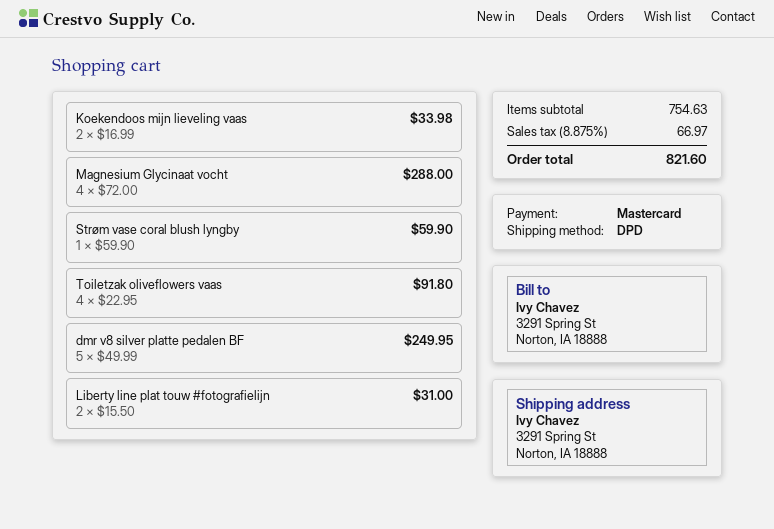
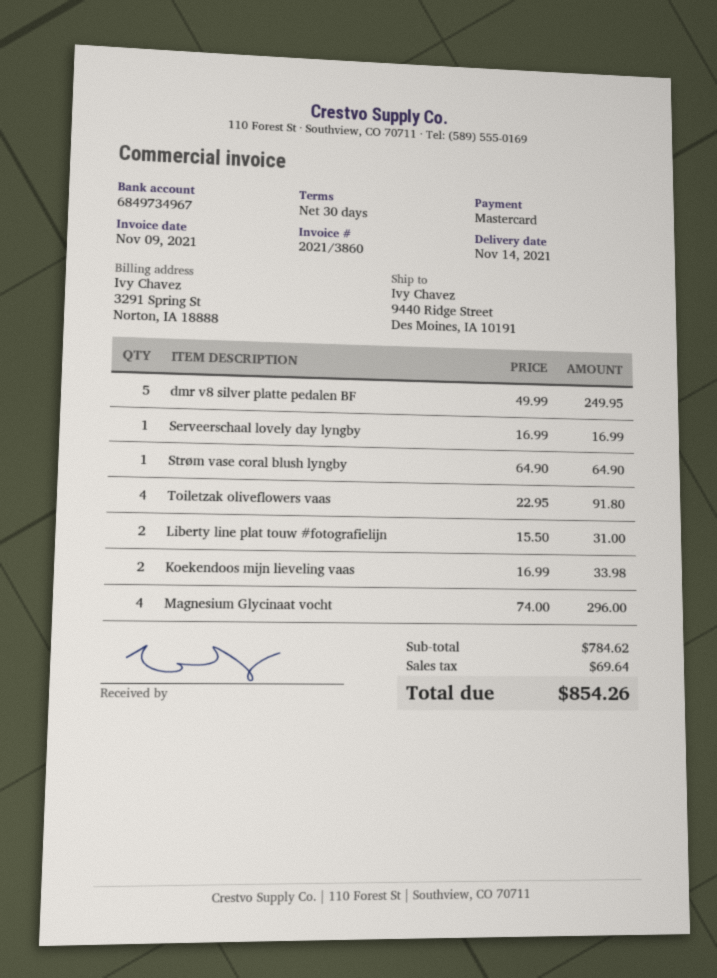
ship to: 3291 Spring St, Norton, IA 18888 -> 9440 Ridge Street, Des Moines, IA 10191
Magnesium Glycinaat vocht: 4 x 72.00 = 288.00 -> 4 x 74.00 = 296.00
Strøm vase coral blush lyngby: 1 x 59.90 = 59.90 -> 1 x 64.90 = 64.90
Serveerschaal lovely day lyngby: none -> 1 x 16.99 = 16.99
subtotal: 754.63 -> 784.62
tax: 66.97 -> 69.64
total: 821.60 -> 854.26

